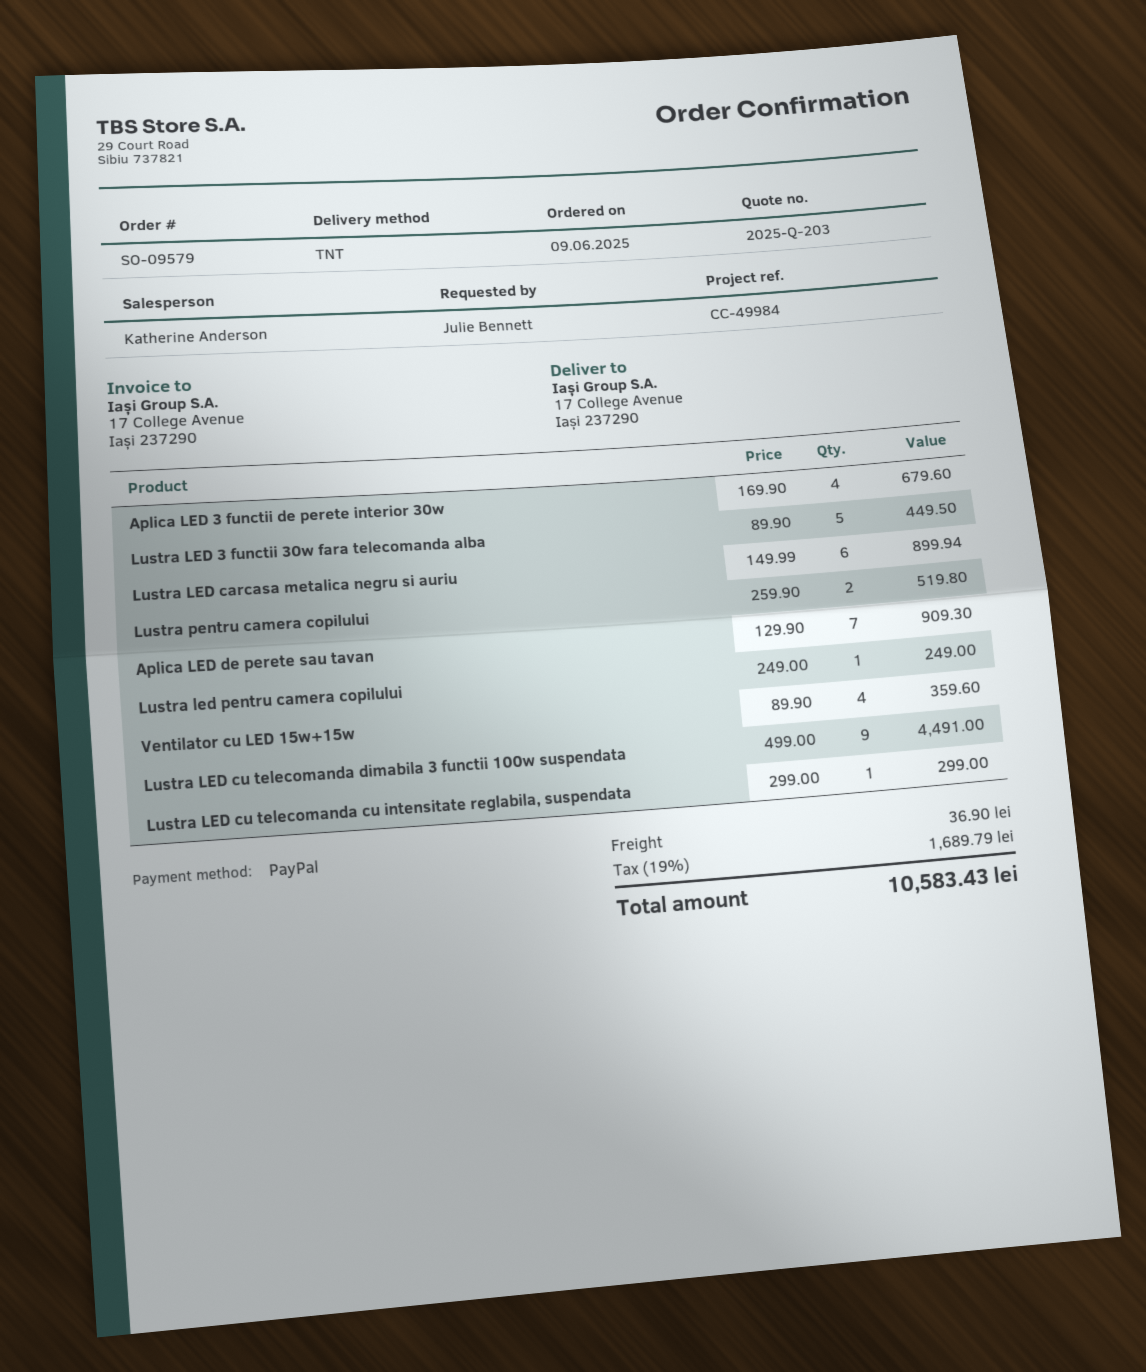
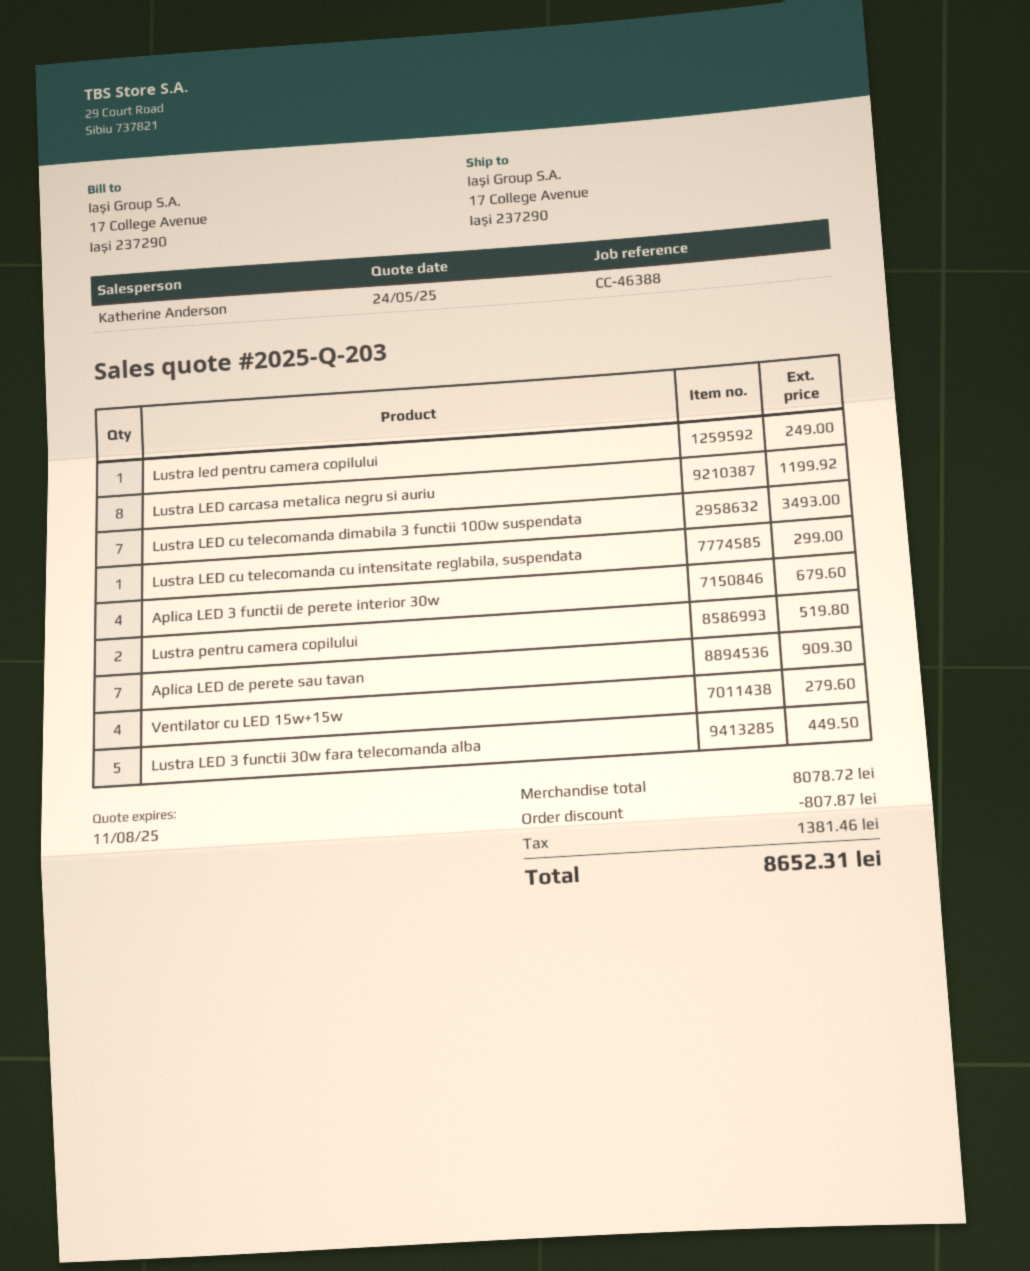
reference: CC-49984 -> CC-46388
Lustra LED carcasa metalica negru si auriu: 6 for 899.94 -> 8 for 1199.92
Ventilator cu LED 15w+15w: 4 for 359.60 -> 4 for 279.60
Lustra LED cu telecomanda dimabila 3 functii 100w suspendata: 9 for 4491.00 -> 7 for 3493.00
discount: none -> 807.87
shipping: 36.90 -> none
tax: 1689.79 -> 1381.46
total: 10583.43 -> 8652.31

